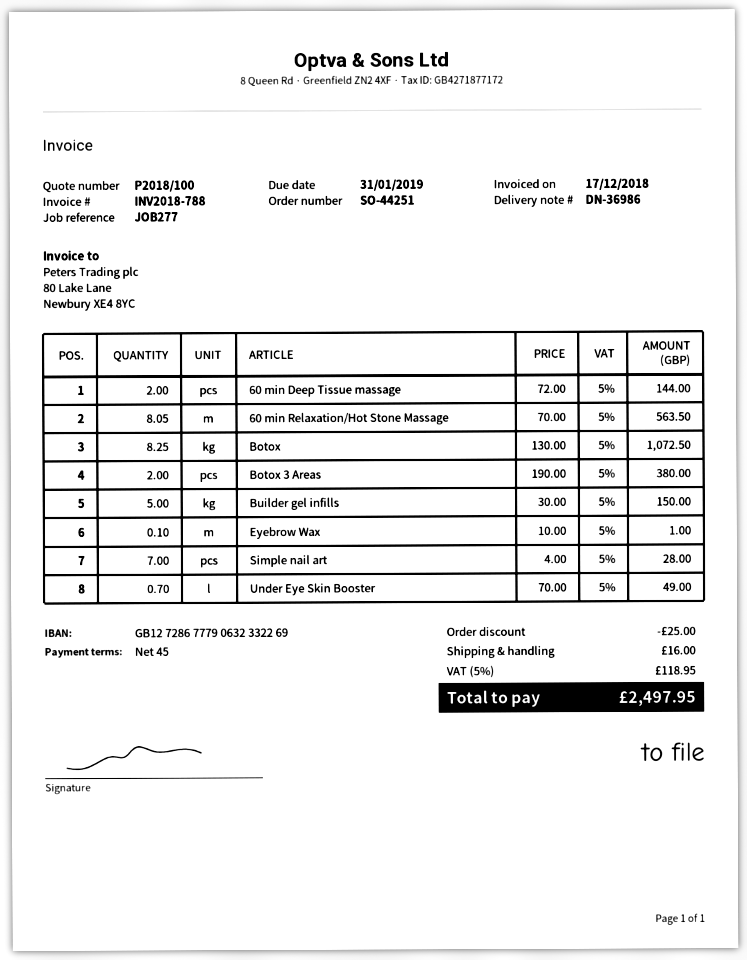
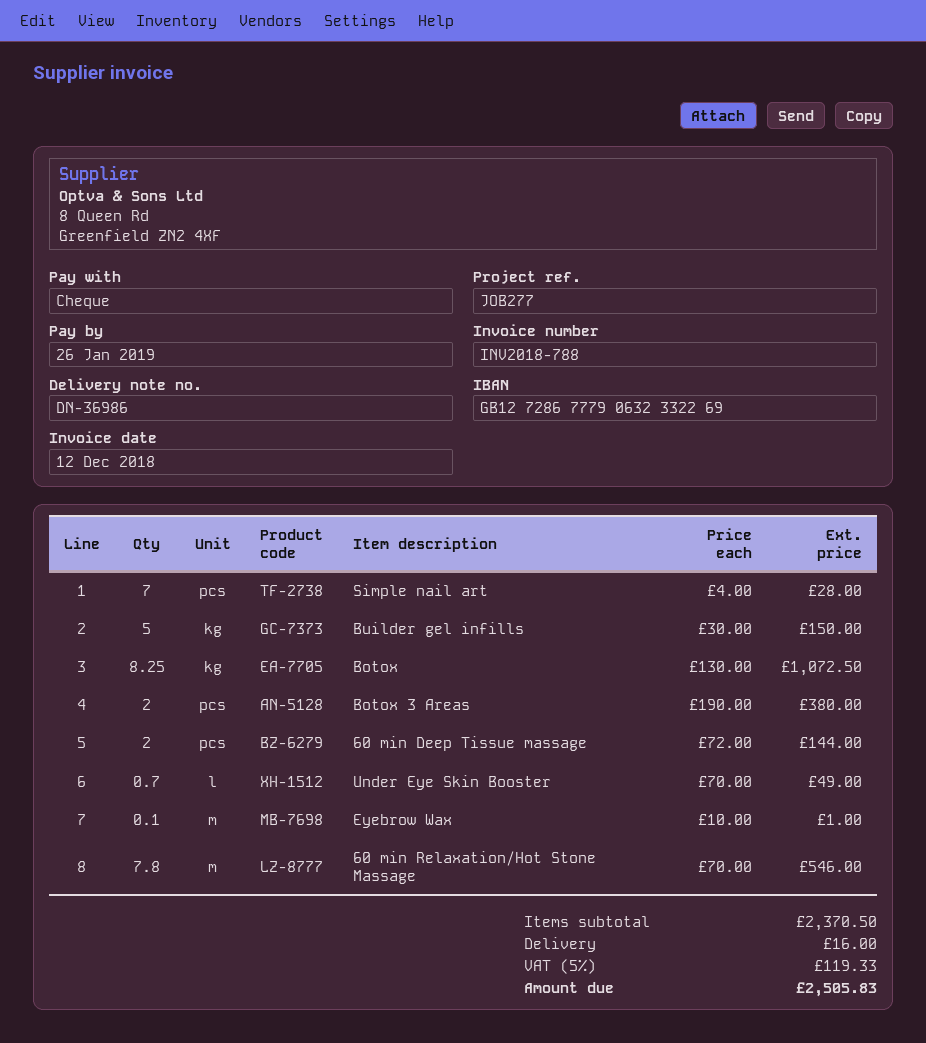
invoice date: 2018-12-17 -> 2018-12-12
due date: 2019-01-31 -> 2019-01-26
60 min Relaxation/Hot Stone Massage: 8.05 x 70.00 = 563.50 -> 7.8 x 70.00 = 546.00
discount: 25.00 -> none
tax: 5% = 118.95 -> 5% = 119.33
total: 2497.95 -> 2505.83

